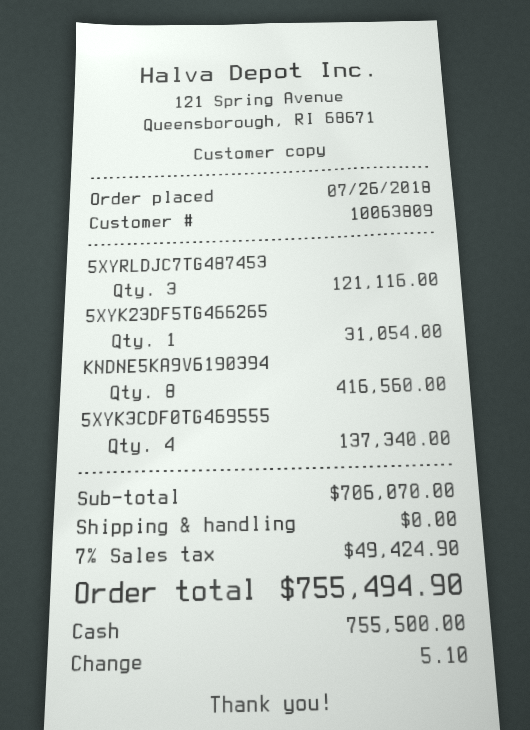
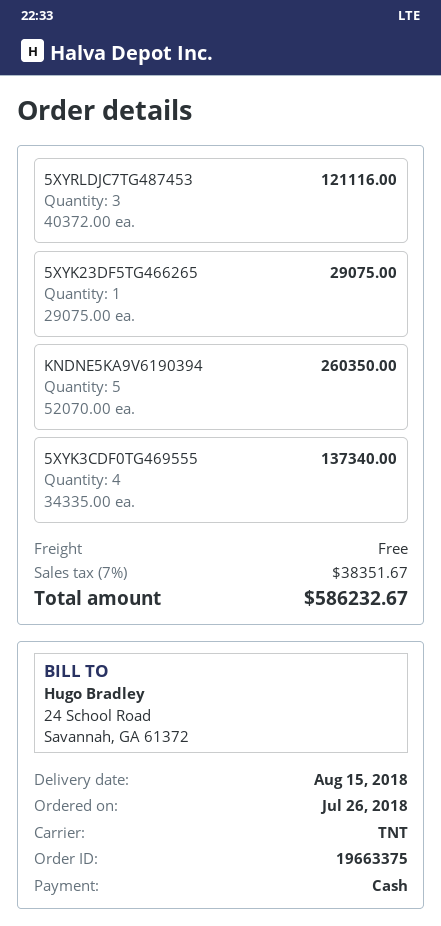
5XYK23DF5TG466265: 1 for 31054.00 -> 1 for 29075.00
KNDNE5KA9V6190394: 8 for 416560.00 -> 5 for 260350.00
tax: 7% = 49424.90 -> 7% = 38351.67
total: 755494.90 -> 586232.67

